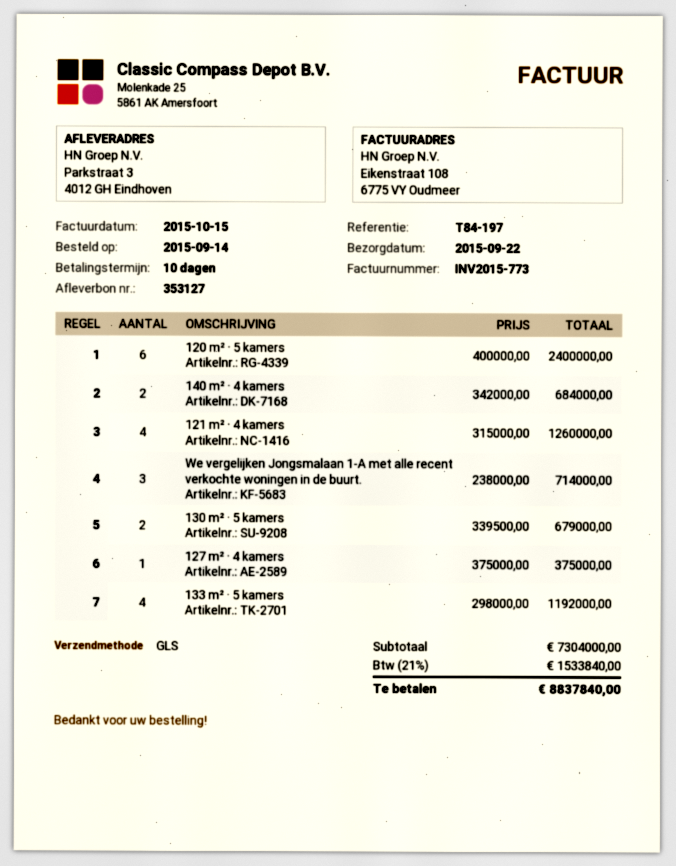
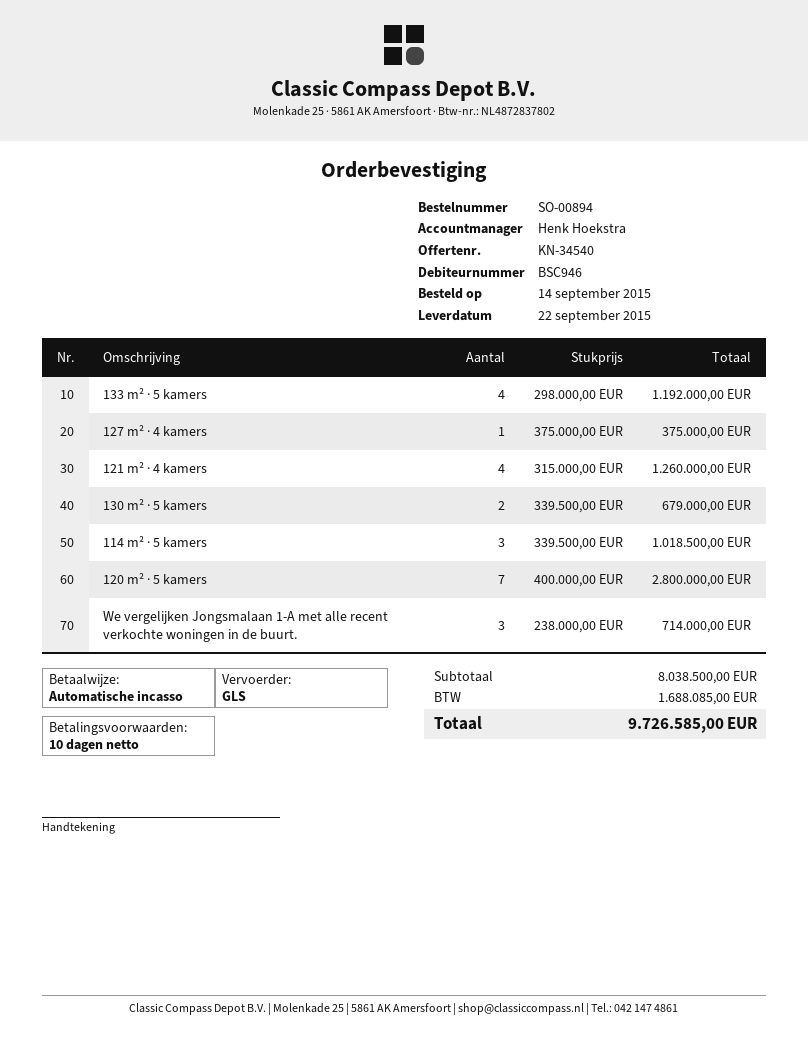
120 m² · 5 kamers: 6 x 400000.00 = 2400000.00 -> 7 x 400000.00 = 2800000.00
140 m² · 4 kamers: 2 x 342000.00 = 684000.00 -> none
114 m² · 5 kamers: none -> 3 x 339500.00 = 1018500.00
subtotal: 7304000.00 -> 8038500.00
tax: 1533840.00 -> 1688085.00
total: 8837840.00 -> 9726585.00

